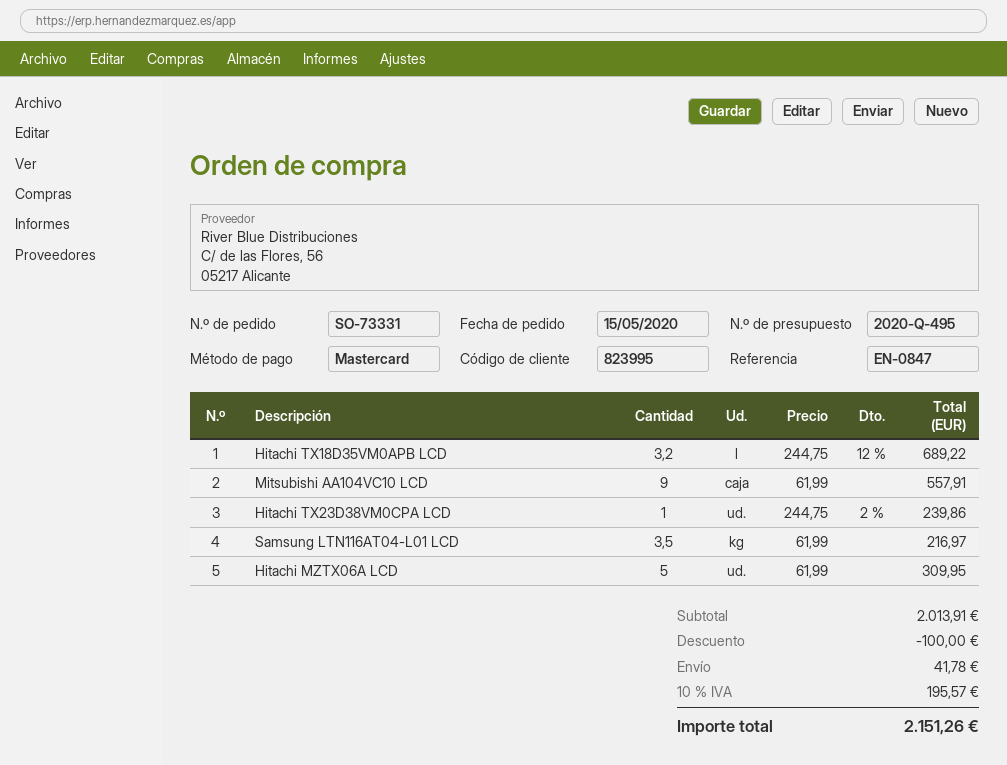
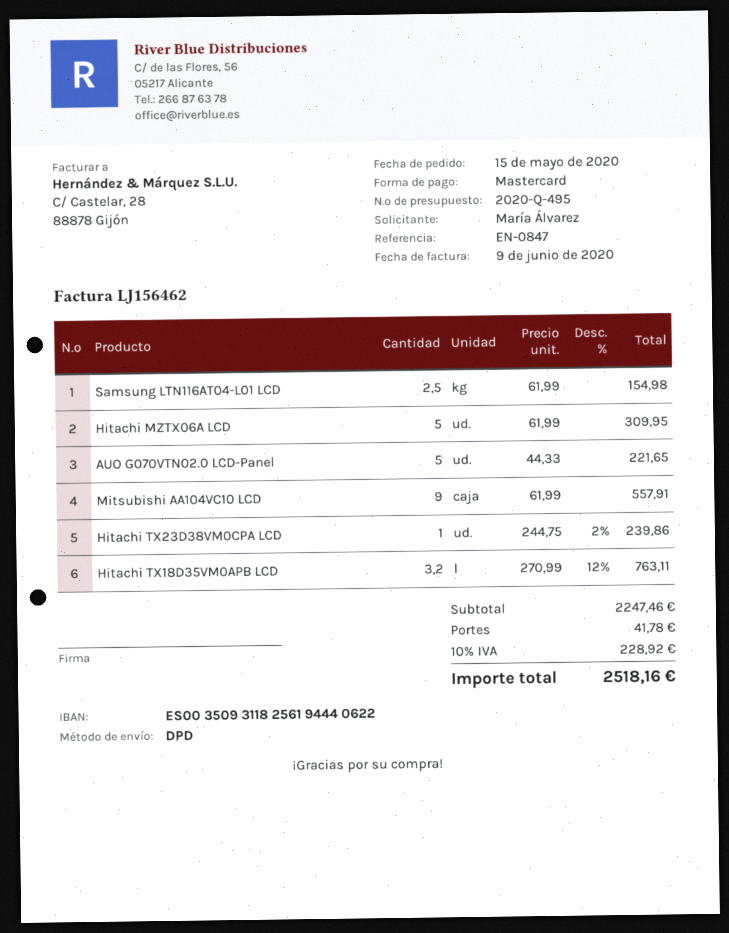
Hitachi TX18D35VM0APB LCD: 3.2 x 244.75 - 12% = 689.22 -> 3.2 x 270.99 - 12% = 763.11
Samsung LTN116AT04-L01 LCD: 3.5 x 61.99 = 216.97 -> 2.5 x 61.99 = 154.98
AUO G070VTN02.0 LCD-Panel: none -> 5 x 44.33 = 221.65
subtotal: 2013.91 -> 2247.46
discount: 100.00 -> none
tax: 10% = 195.57 -> 10% = 228.92
total: 2151.26 -> 2518.16

